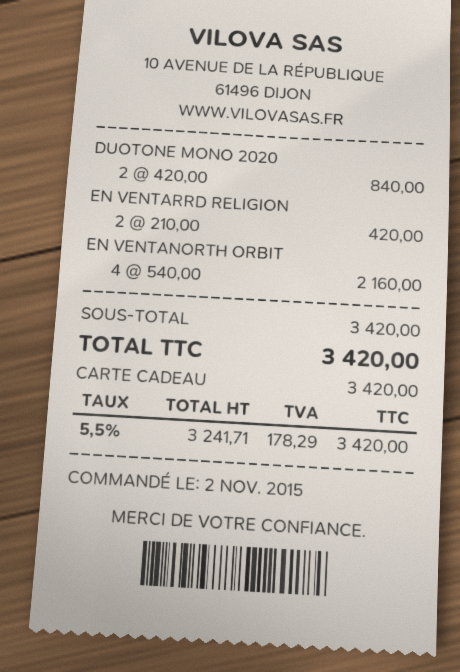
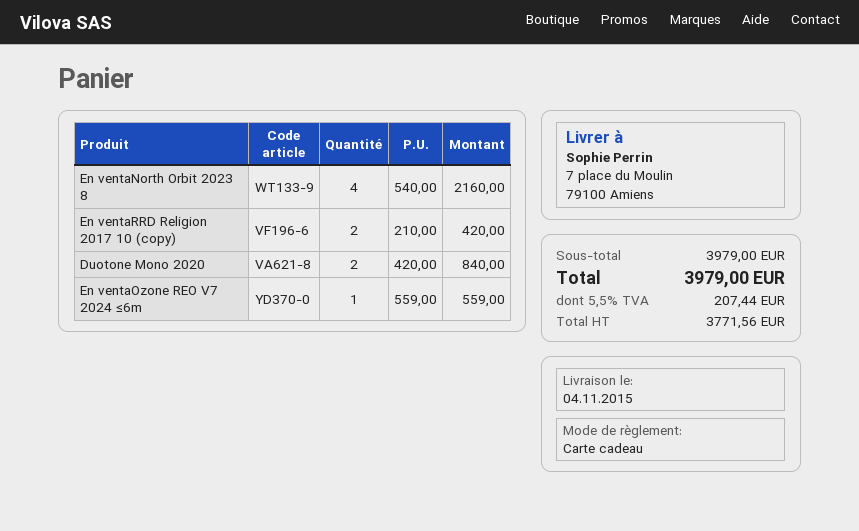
En ventaOzone REO V7 2024 ≤6m: none -> 1 x 559.00 = 559.00
subtotal: 3420.00 -> 3979.00
net: 3241.71 -> 3771.56
tax: 5.5% = 178.29 -> 5.5% = 207.44
total: 3420.00 -> 3979.00

